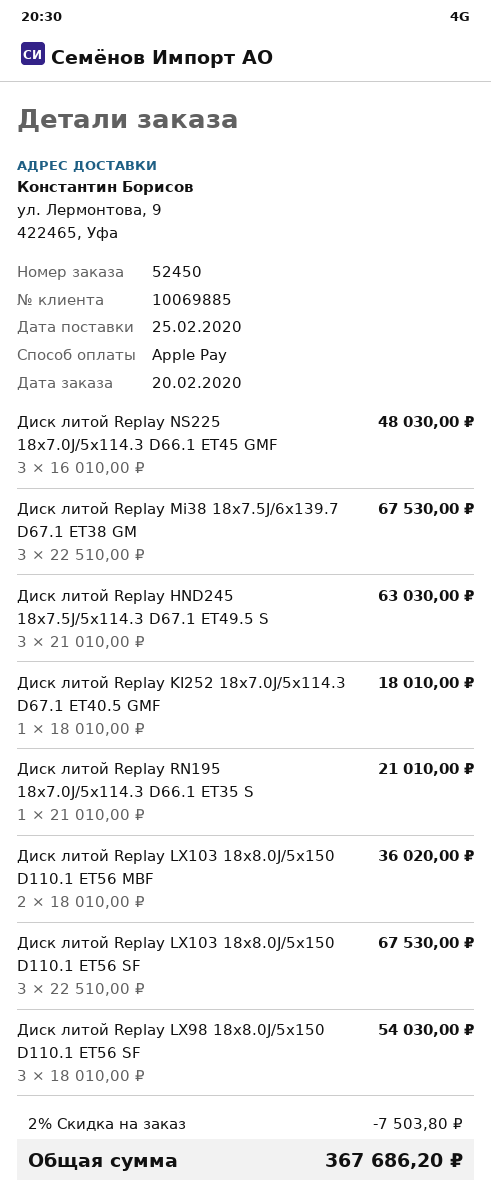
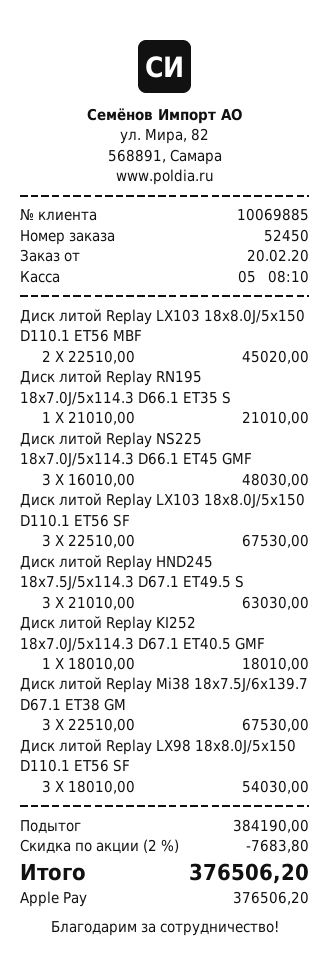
Диск литой Replay LX103 18x8.0J/5x150 D110.1 ET56 MBF: 2 x 18010.00 = 36020.00 -> 2 x 22510.00 = 45020.00
discount: 2% = 7503.80 -> 2% = 7683.80
total: 367686.20 -> 376506.20

